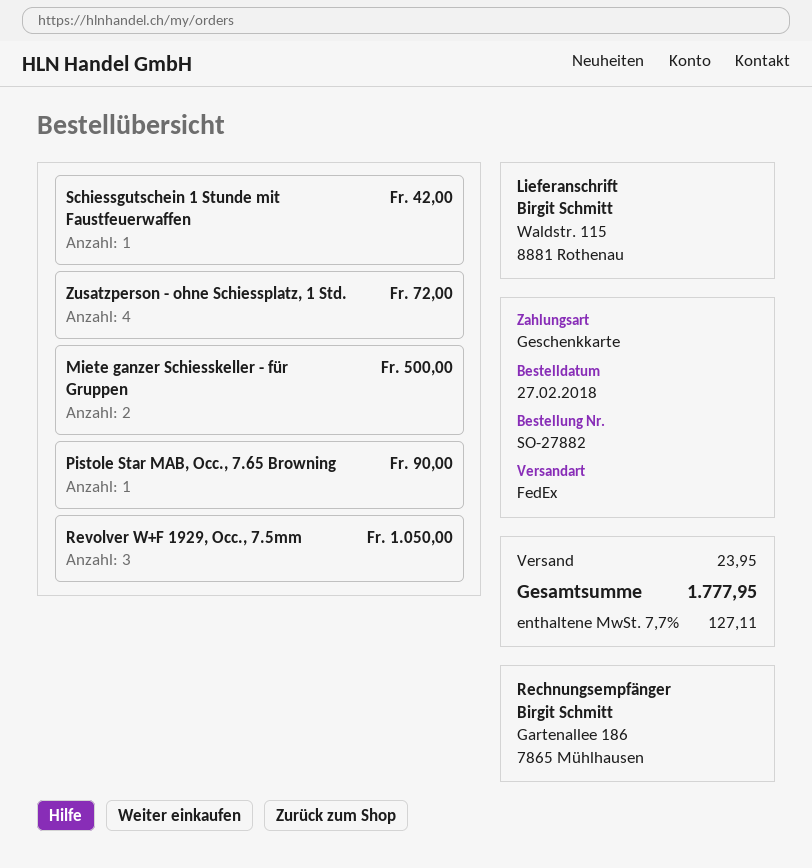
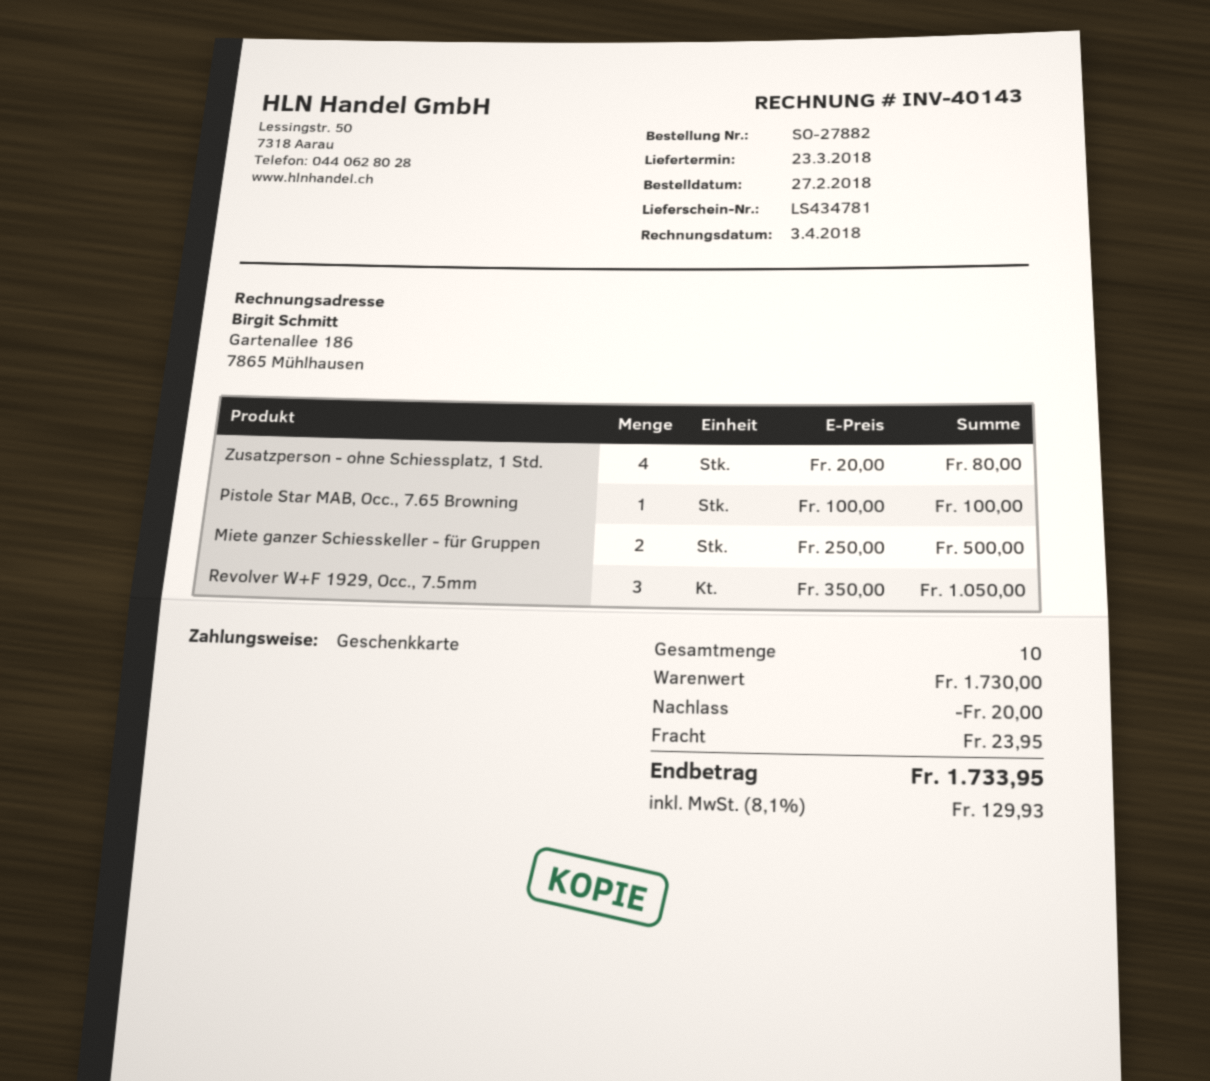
Schiessgutschein 1 Stunde mit Faustfeuerwaffen: 1 for 42.00 -> none
Zusatzperson - ohne Schiessplatz, 1 Std.: 4 for 72.00 -> 4 for 80.00
Pistole Star MAB, Occ., 7.65 Browning: 1 for 90.00 -> 1 for 100.00
discount: none -> 20.00
tax: 7.7% = 127.11 -> 8.1% = 129.93
total: 1777.95 -> 1733.95

